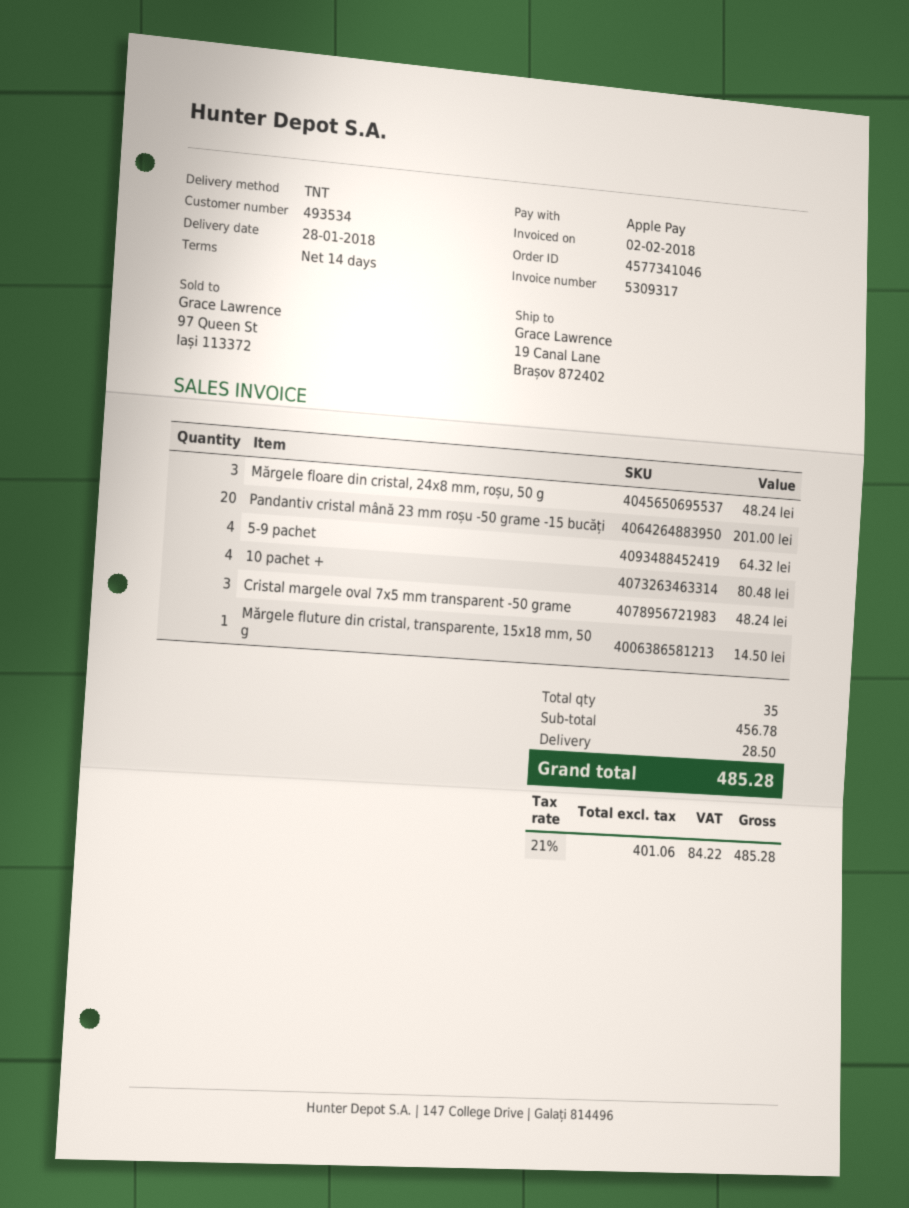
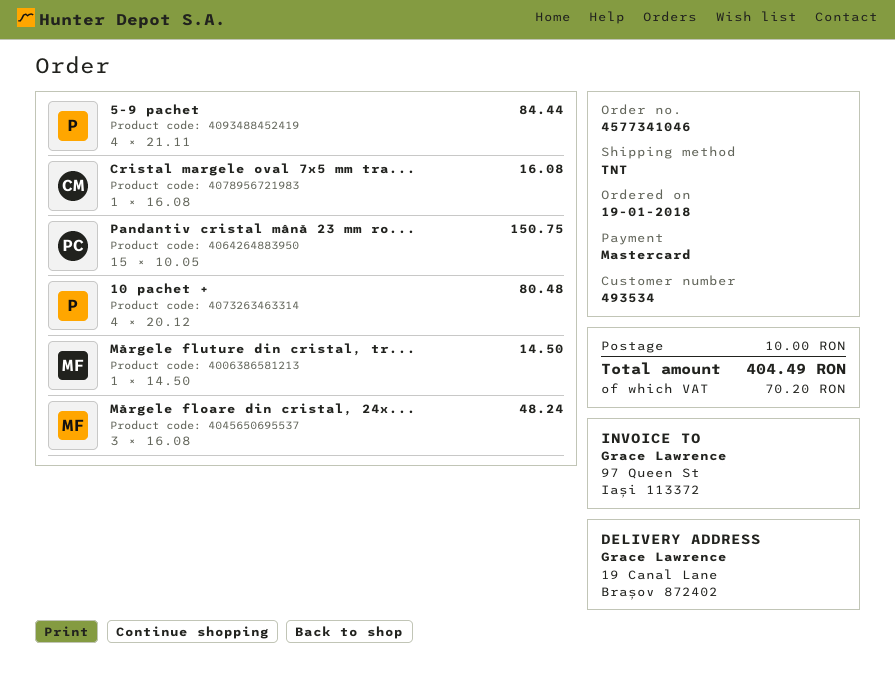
payment method: Apple Pay -> Mastercard
Pandantiv cristal mână 23 mm roșu -50 grame -15 bucăți: 20 for 201.00 -> 15 for 150.75
5-9 pachet: 4 for 64.32 -> 4 for 84.44
Cristal margele oval 7x5 mm transparent -50 grame: 3 for 48.24 -> 1 for 16.08
shipping: 28.50 -> 10.00
tax: 84.22 -> 70.20
total: 485.28 -> 404.49

